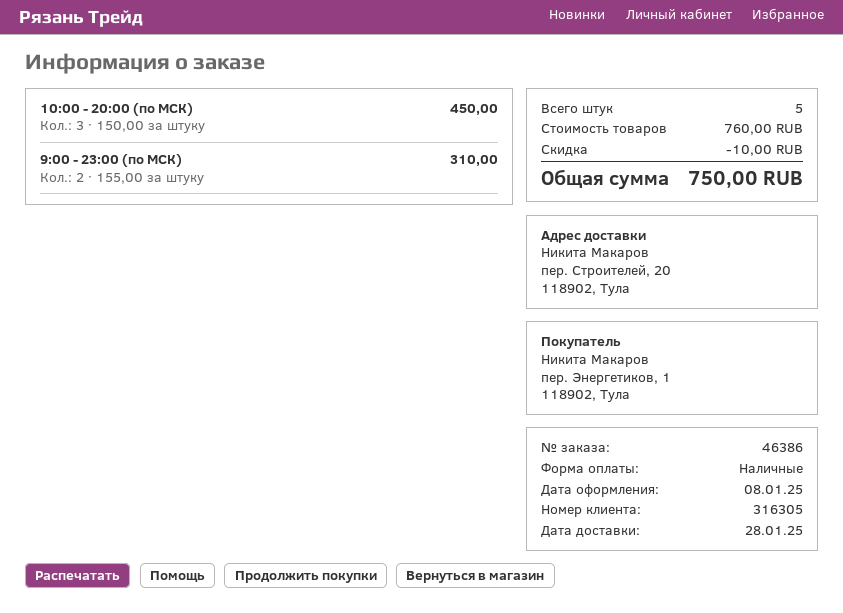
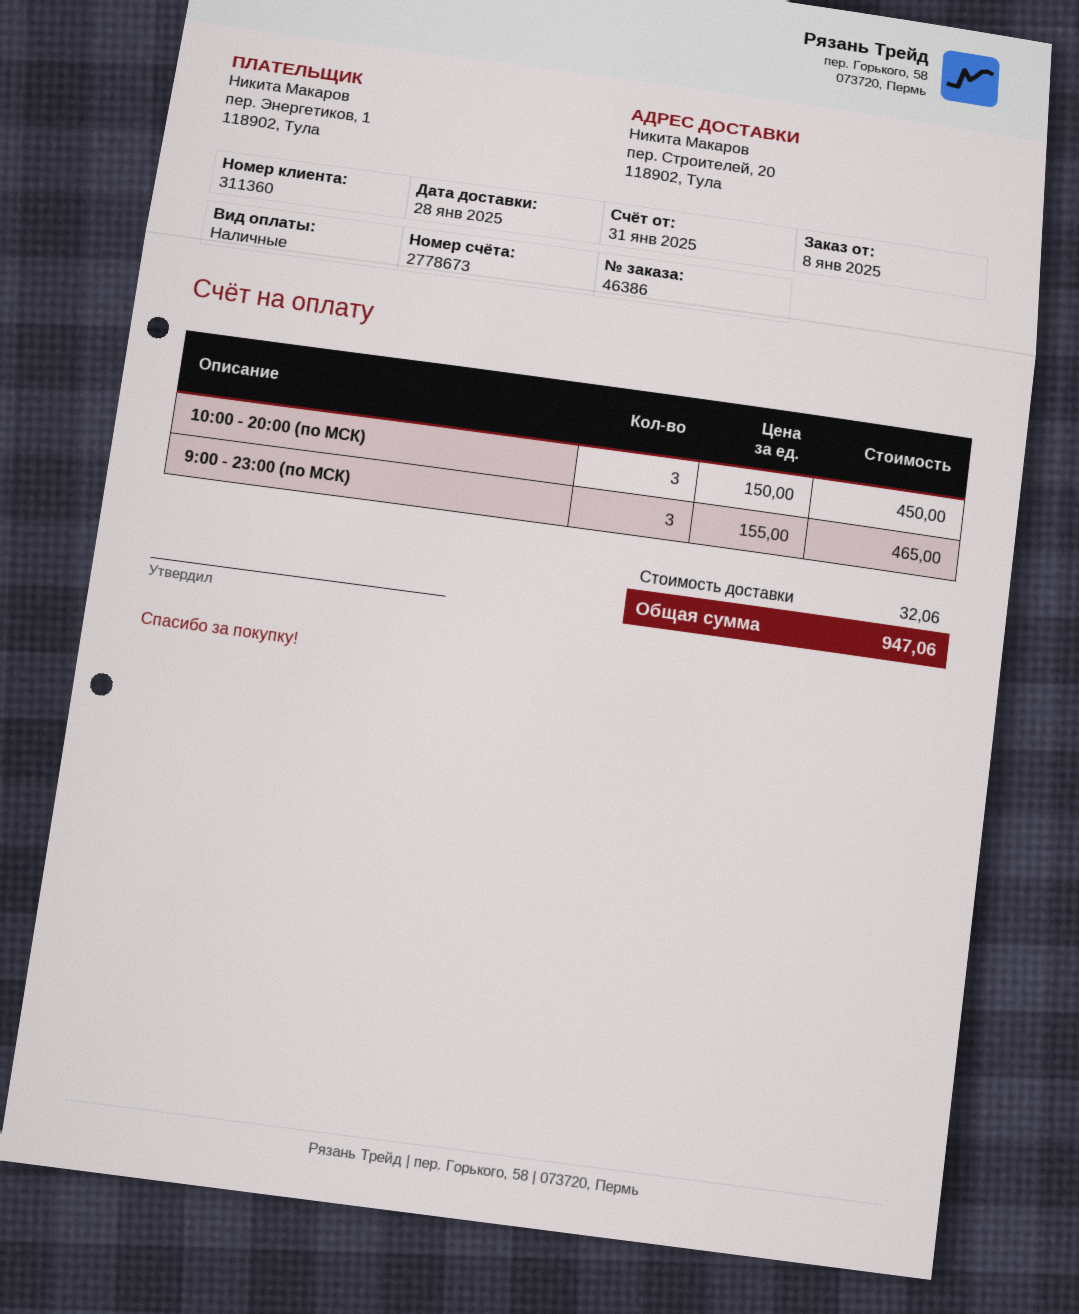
customer number: 316305 -> 311360
9:00 - 23:00 (по МСК): 2 x 155.00 = 310.00 -> 3 x 155.00 = 465.00
discount: 10.00 -> none
shipping: none -> 32.06
total: 750.00 -> 947.06

